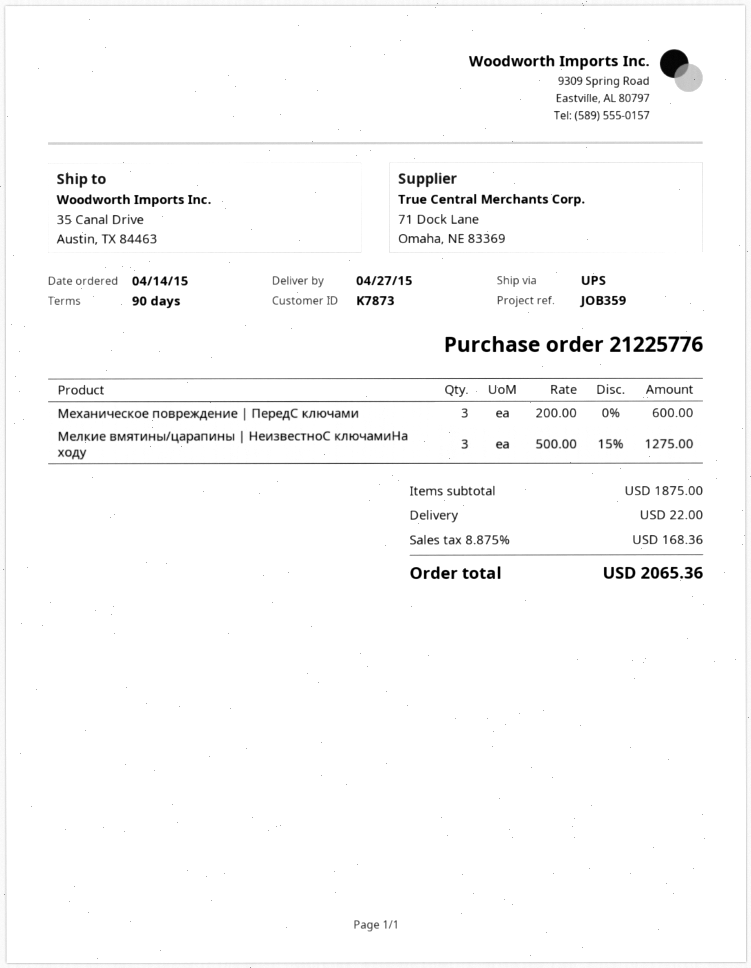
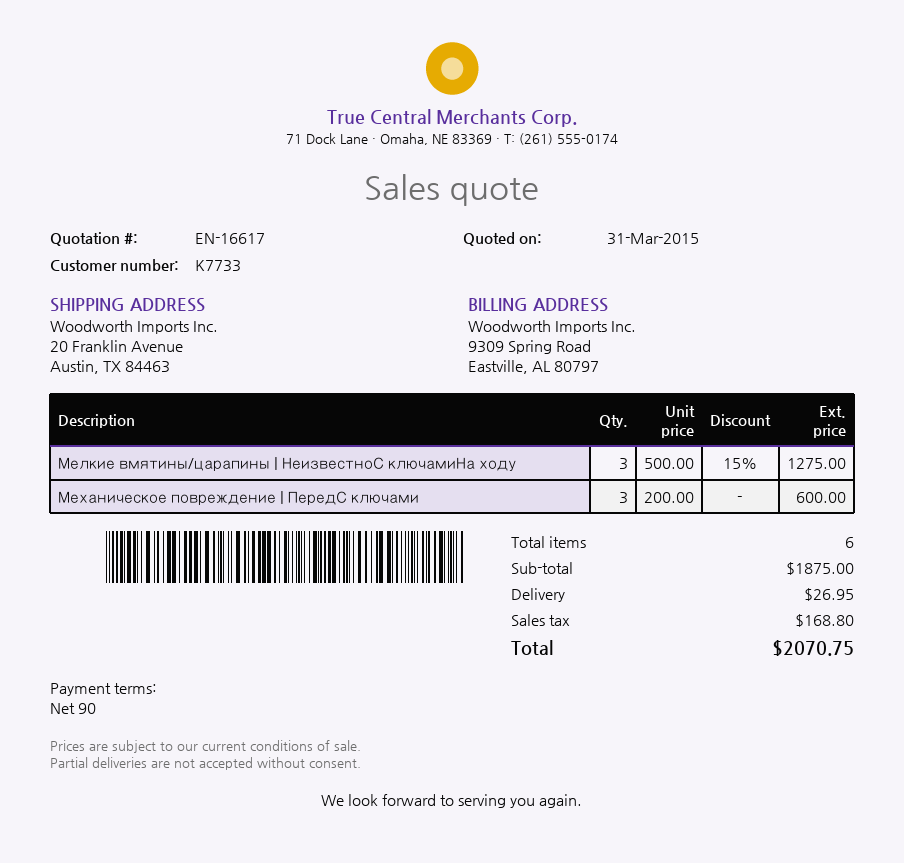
customer number: K7873 -> K7733
ship to: 35 Canal Drive, Austin, TX 84463 -> 20 Franklin Avenue, Austin, TX 84463
shipping: 22.00 -> 26.95
tax: 168.36 -> 168.80
total: 2065.36 -> 2070.75

